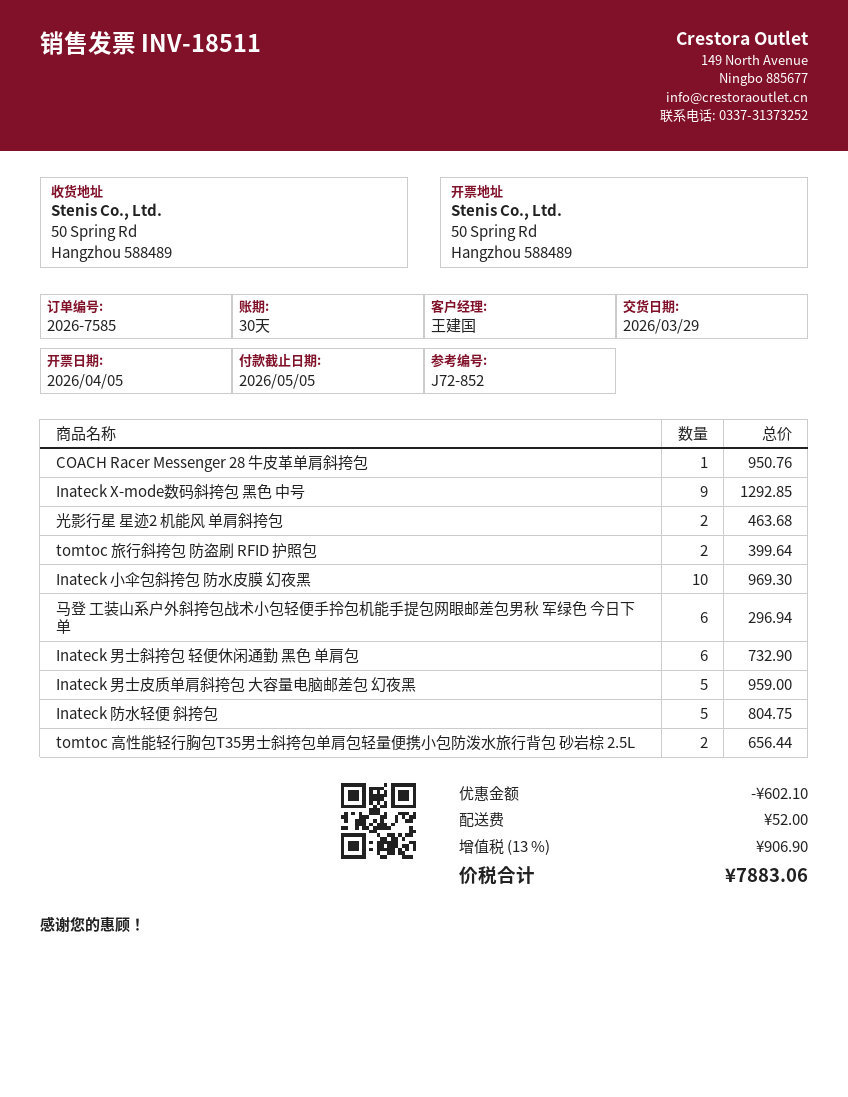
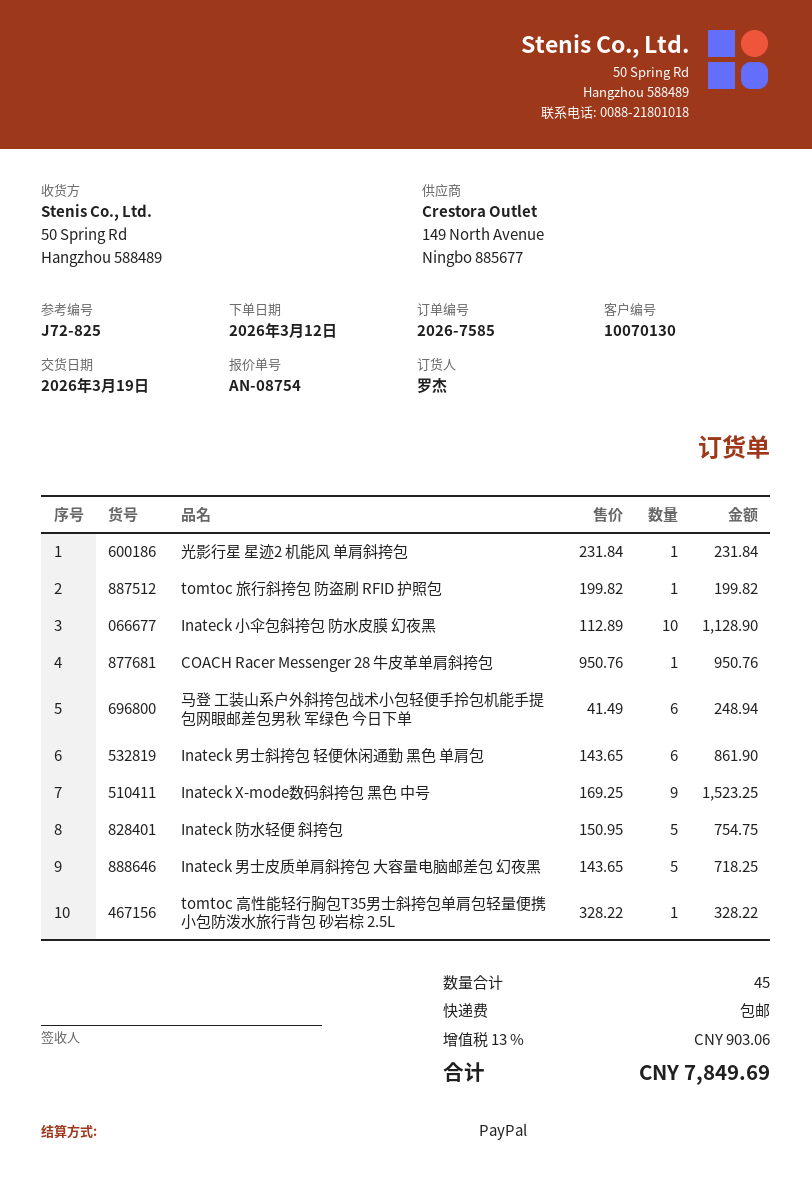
delivery date: 2026-03-29 -> 2026-03-19
reference: J72-852 -> J72-825
Inateck X-mode数码斜挎包 黑色 中号: 9 for 1292.85 -> 9 for 1523.25
光影行星 星迹2 机能风 单肩斜挎包: 2 for 463.68 -> 1 for 231.84
tomtoc 旅行斜挎包 防盗刷 RFID 护照包: 2 for 399.64 -> 1 for 199.82
Inateck 小伞包斜挎包 防水皮膜 幻夜黑: 10 for 969.30 -> 10 for 1128.90
马登 工装山系户外斜挎包战术小包轻便手拎包机能手提包网眼邮差包男秋 军绿色 今日下单: 6 for 296.94 -> 6 for 248.94
Inateck 男士斜挎包 轻便休闲通勤 黑色 单肩包: 6 for 732.90 -> 6 for 861.90
Inateck 男士皮质单肩斜挎包 大容量电脑邮差包 幻夜黑: 5 for 959.00 -> 5 for 718.25
Inateck 防水轻便 斜挎包: 5 for 804.75 -> 5 for 754.75
tomtoc 高性能轻行胸包T35男士斜挎包单肩包轻量便携小包防泼水旅行背包 砂岩棕 2.5L: 2 for 656.44 -> 1 for 328.22
discount: 602.10 -> none
shipping: 52.00 -> 0.00
tax: 13% = 906.90 -> 13% = 903.06
total: 7883.06 -> 7849.69

